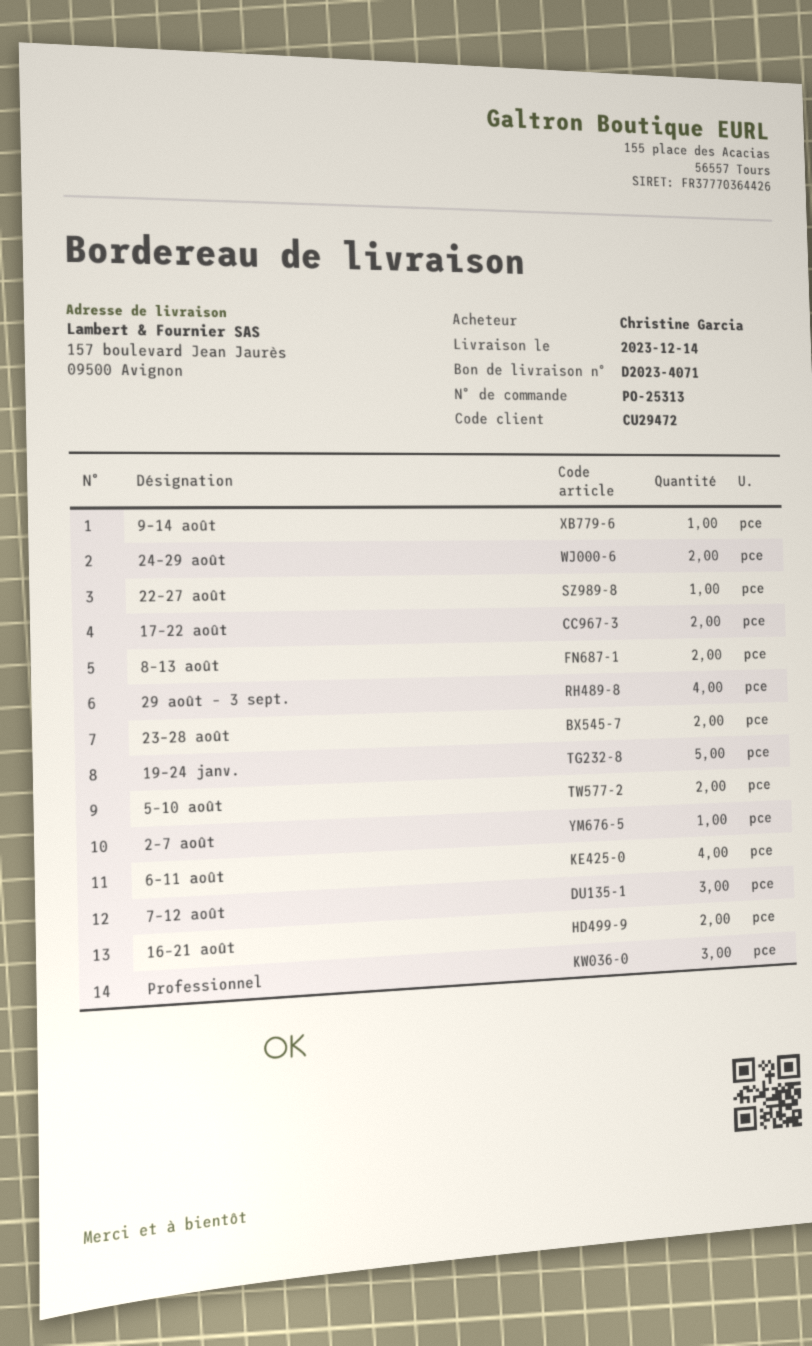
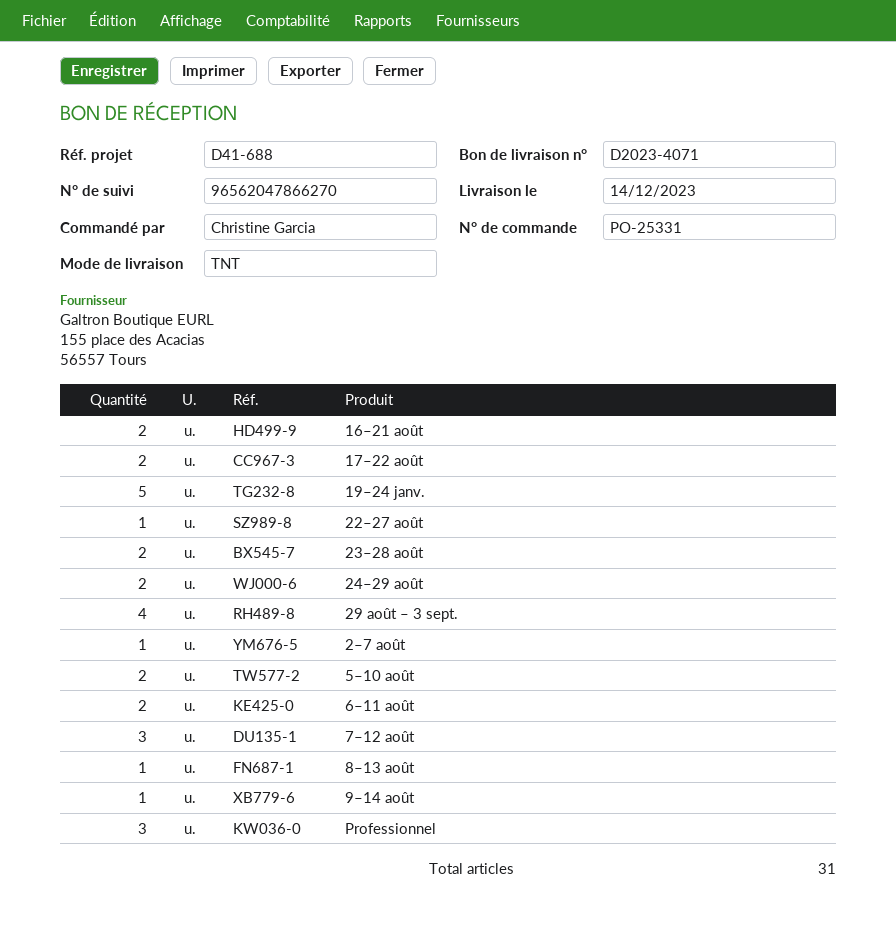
order number: PO-25313 -> PO-25331
8–13 août: 2 -> 1
6–11 août: 4 -> 2

